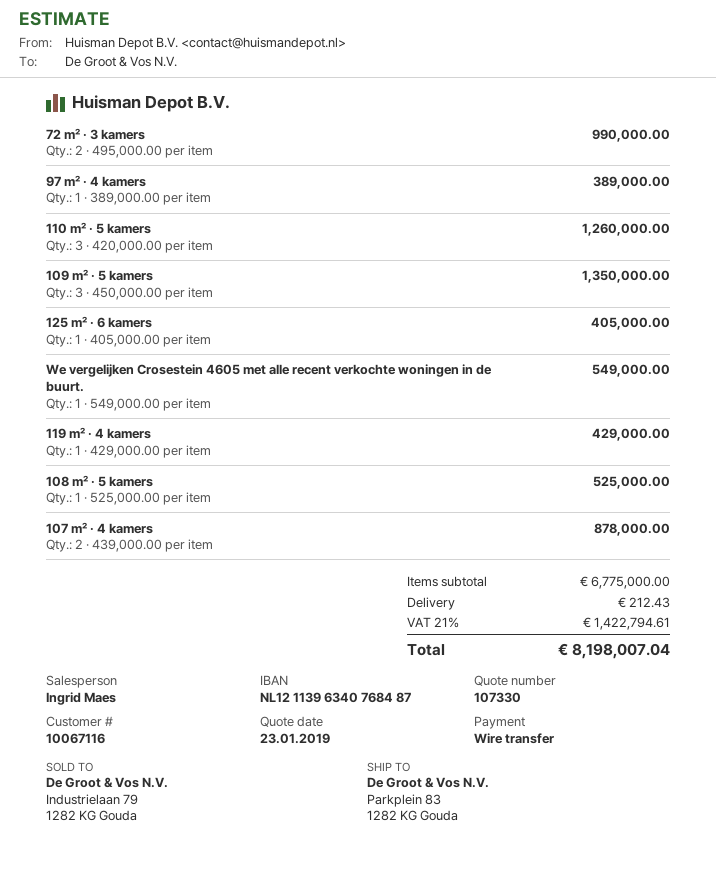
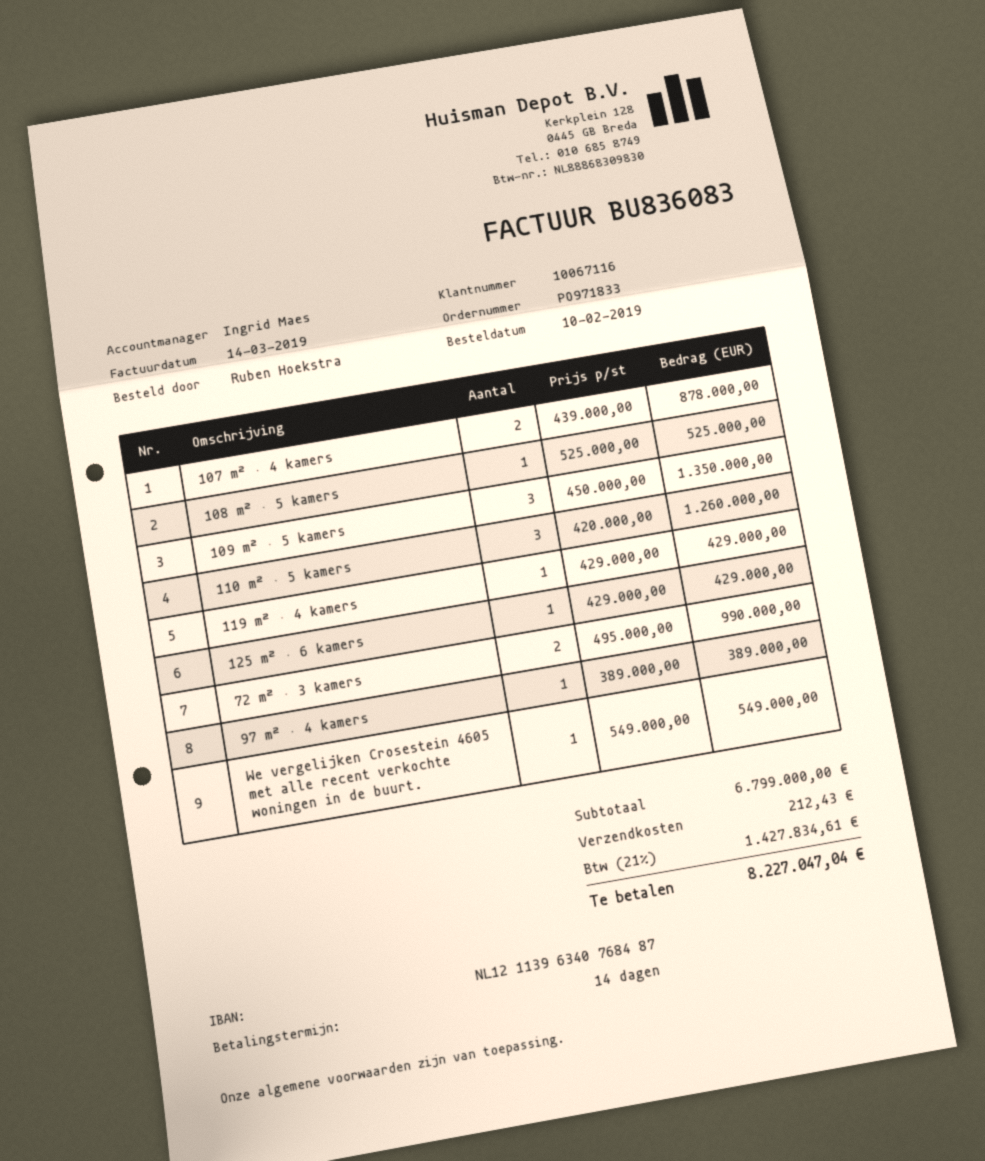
125 m² · 6 kamers: 1 x 405000.00 = 405000.00 -> 1 x 429000.00 = 429000.00
subtotal: 6775000.00 -> 6799000.00
tax: 21% = 1422794.61 -> 21% = 1427834.61
total: 8198007.04 -> 8227047.04

